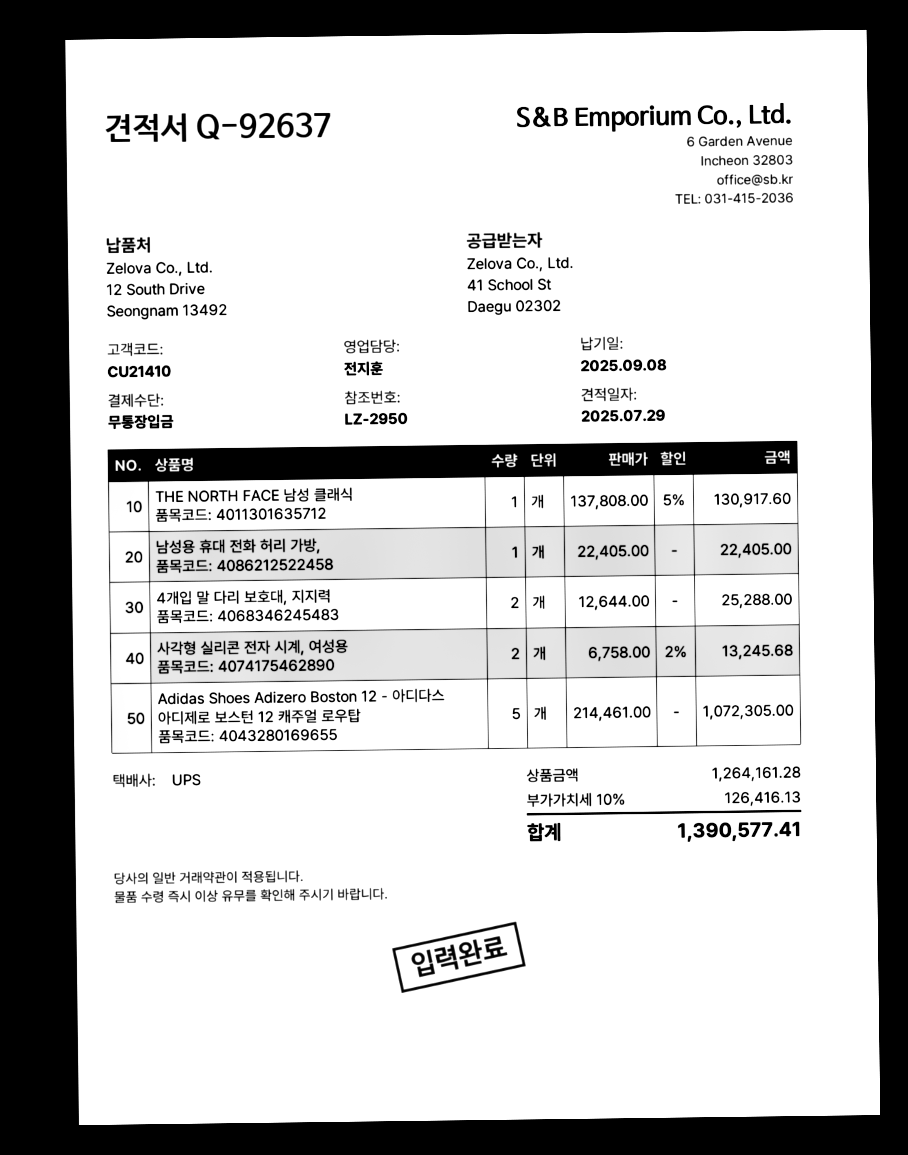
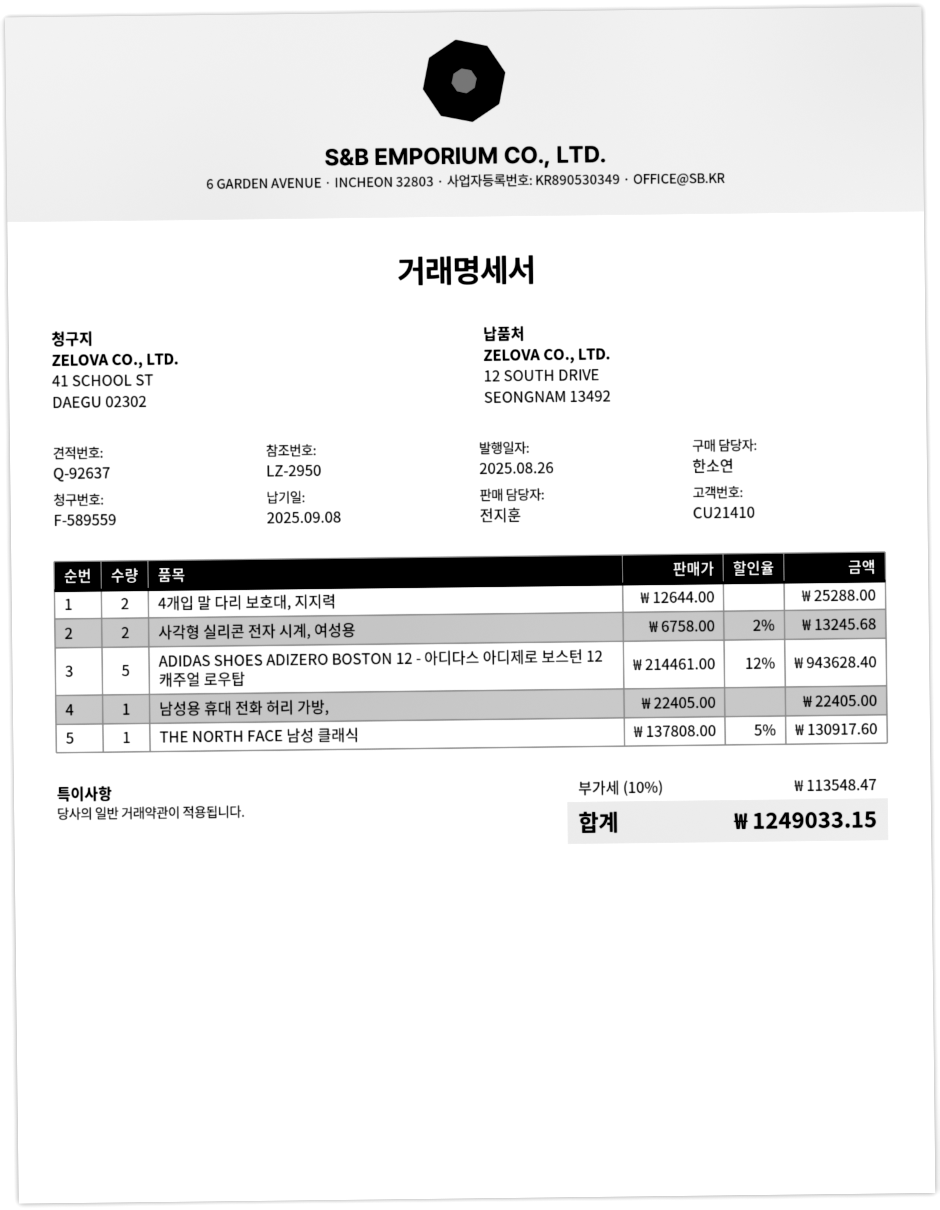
Adidas Shoes Adizero Boston 12 - 아디다스 아디제로 보스턴 12 캐주얼 로우탑: 5 x 214461.00 = 1072305.00 -> 5 x 214461.00 - 12% = 943628.40
tax: 10% = 126416.13 -> 10% = 113548.47
total: 1390577.41 -> 1249033.15

